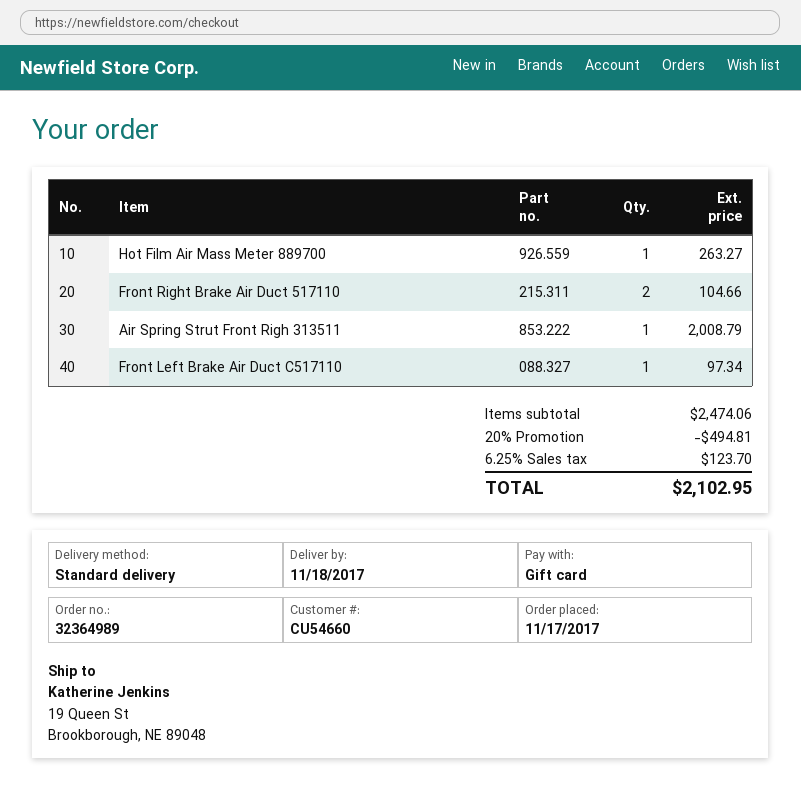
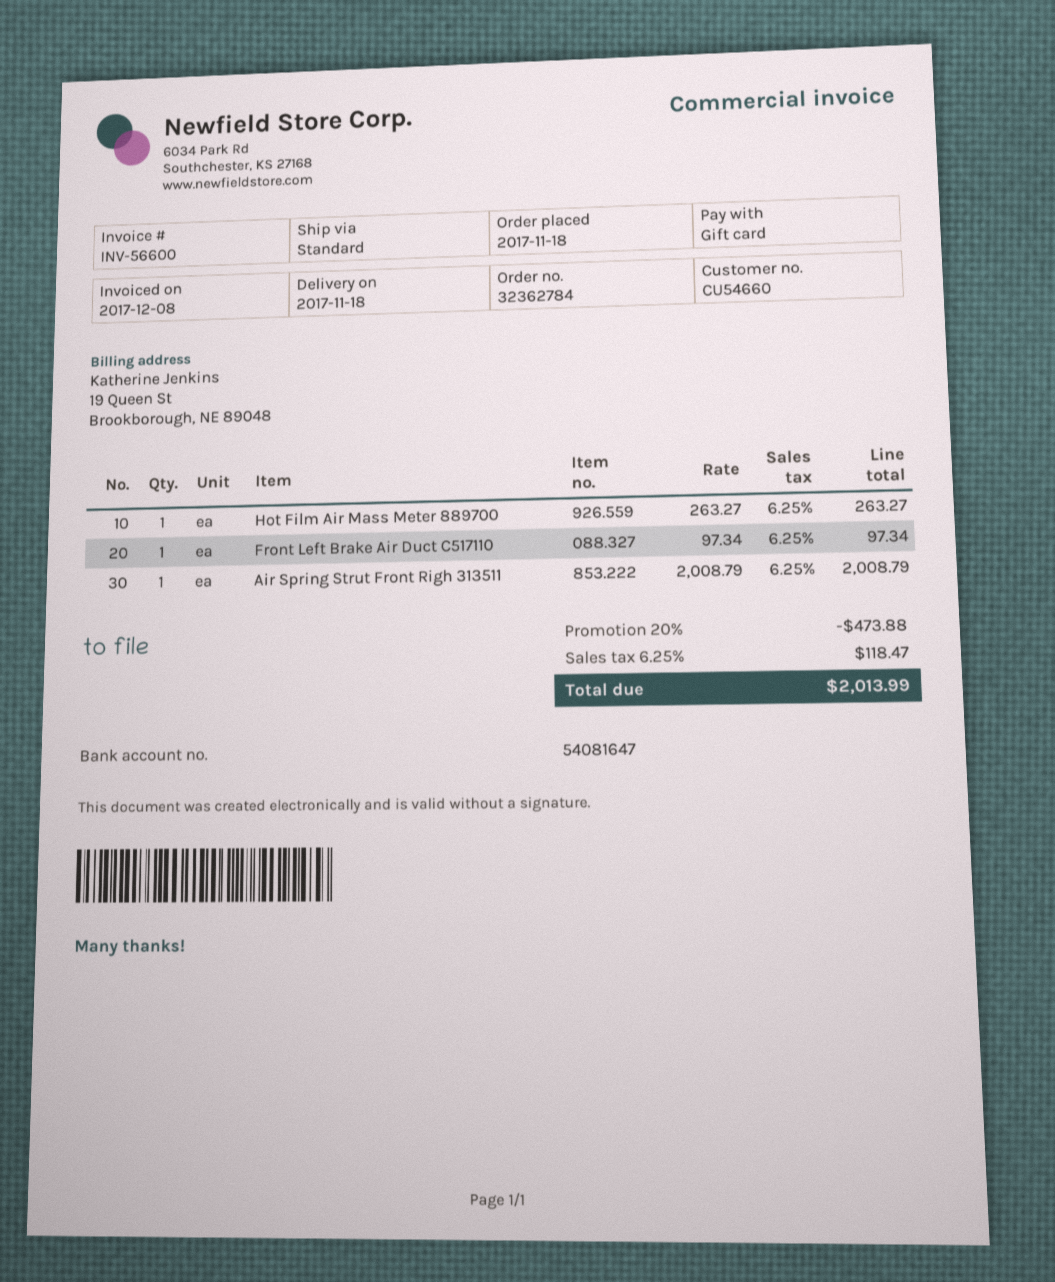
order number: 32364989 -> 32362784
order date: 2017-11-17 -> 2017-11-18
Front Right Brake Air Duct 517110: 2 for 104.66 -> none
discount: 20% = 494.81 -> 20% = 473.88
tax: 6.25% = 123.70 -> 6.25% = 118.47
total: 2102.95 -> 2013.99

